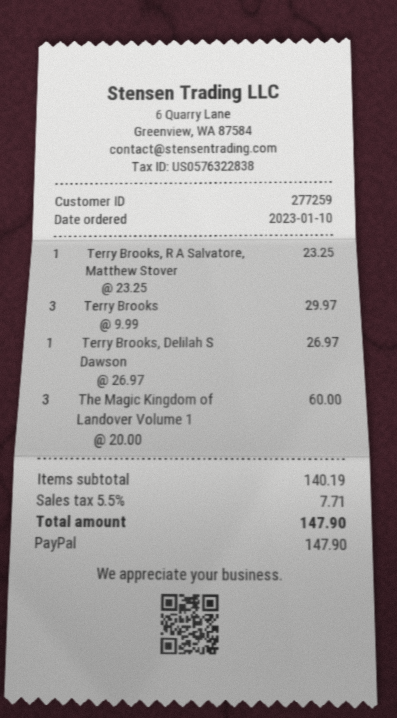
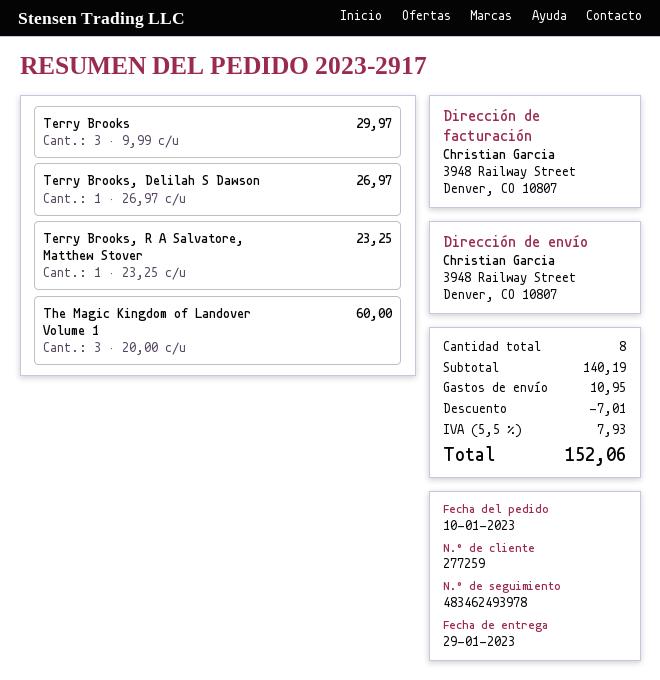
discount: none -> 7.01
shipping: none -> 10.95
tax: 5.5% = 7.71 -> 5.5% = 7.93
total: 147.90 -> 152.06

